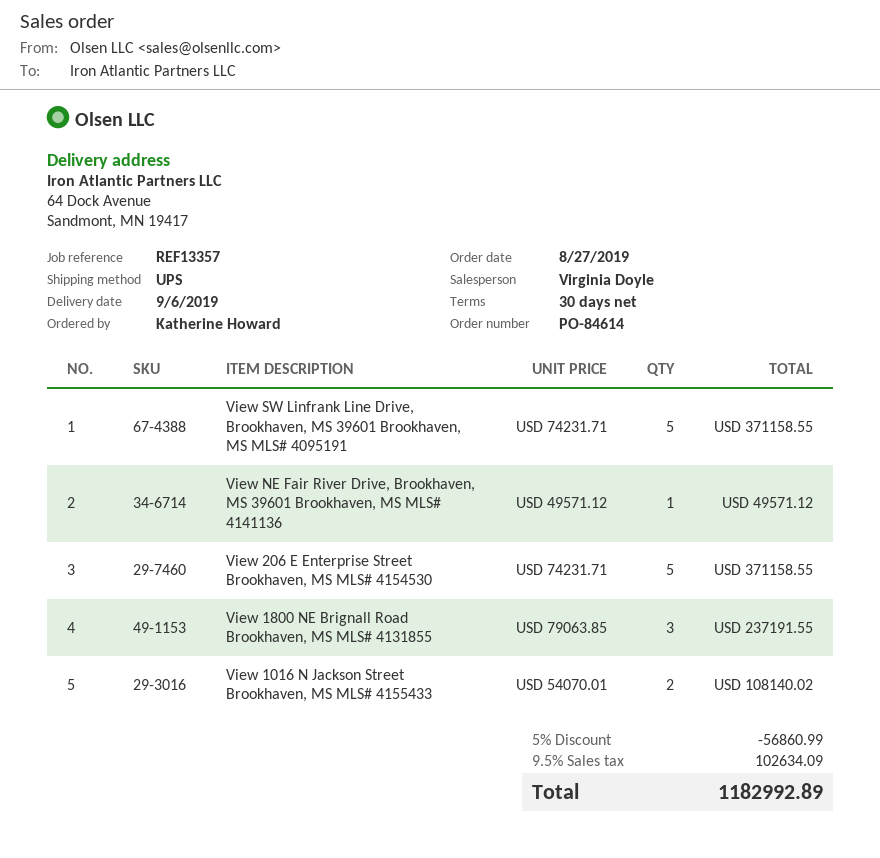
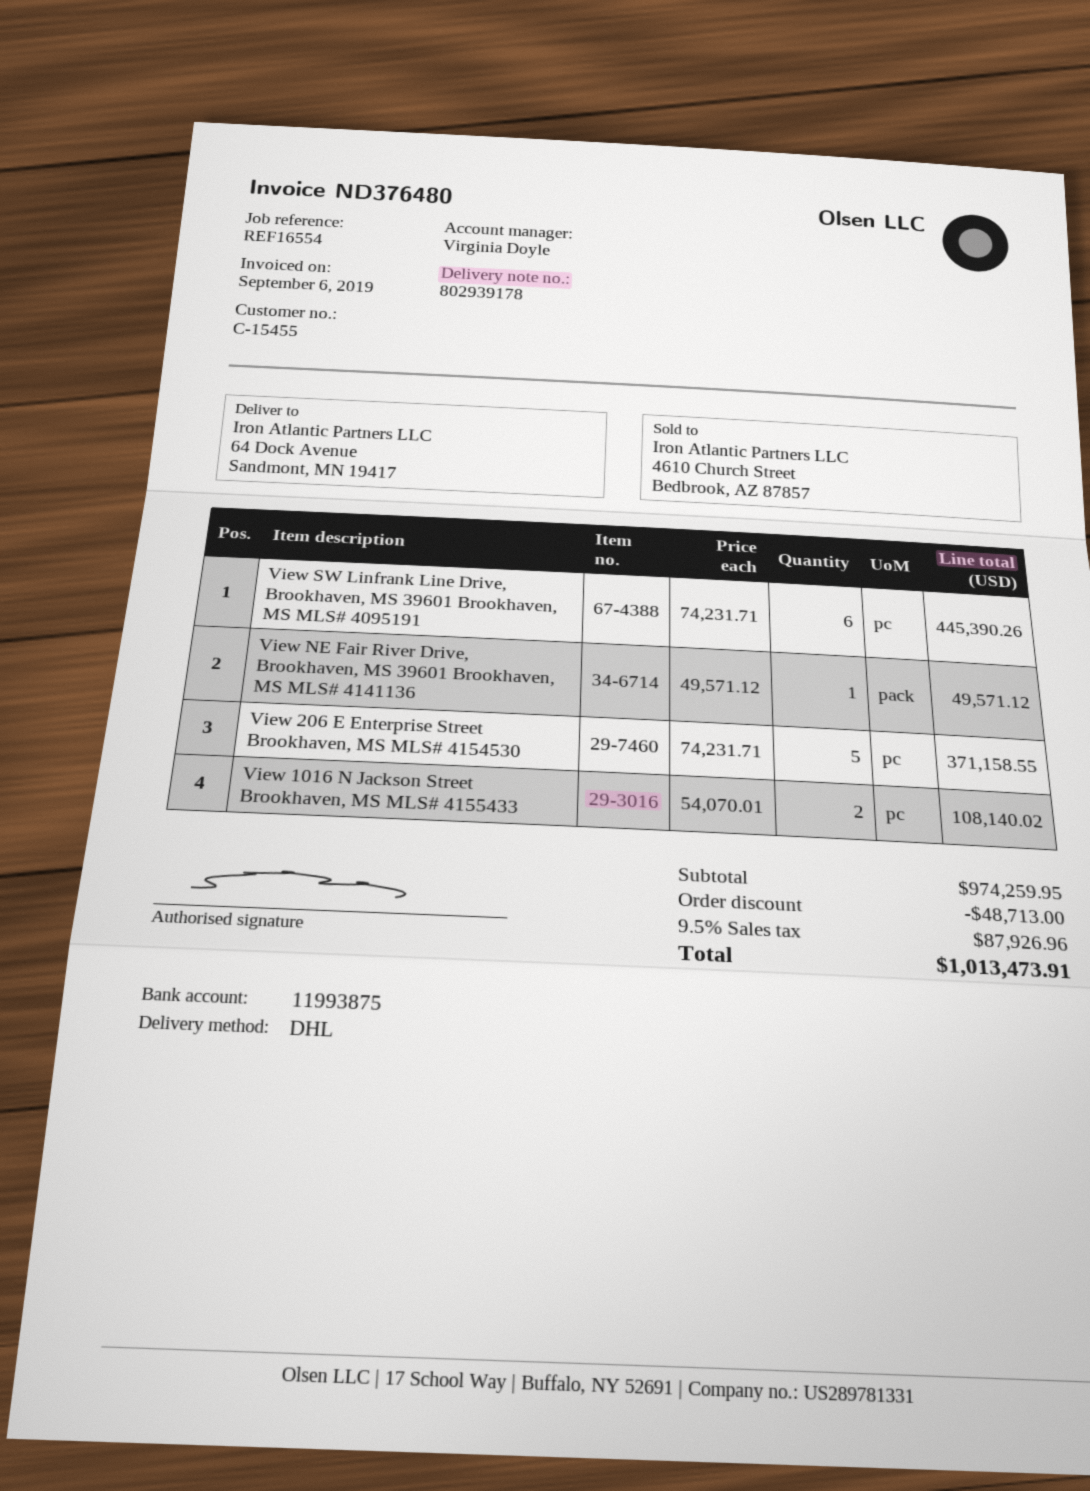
reference: REF13357 -> REF16554
shipping method: UPS -> DHL
View SW Linfrank Line Drive, Brookhaven, MS 39601 Brookhaven, MS MLS# 4095191: 5 x 74231.71 = 371158.55 -> 6 x 74231.71 = 445390.26
View 1800 NE Brignall Road Brookhaven, MS MLS# 4131855: 3 x 79063.85 = 237191.55 -> none
discount: 56860.99 -> 48713.00
tax: 9.5% = 102634.09 -> 9.5% = 87926.96
total: 1182992.89 -> 1013473.91

